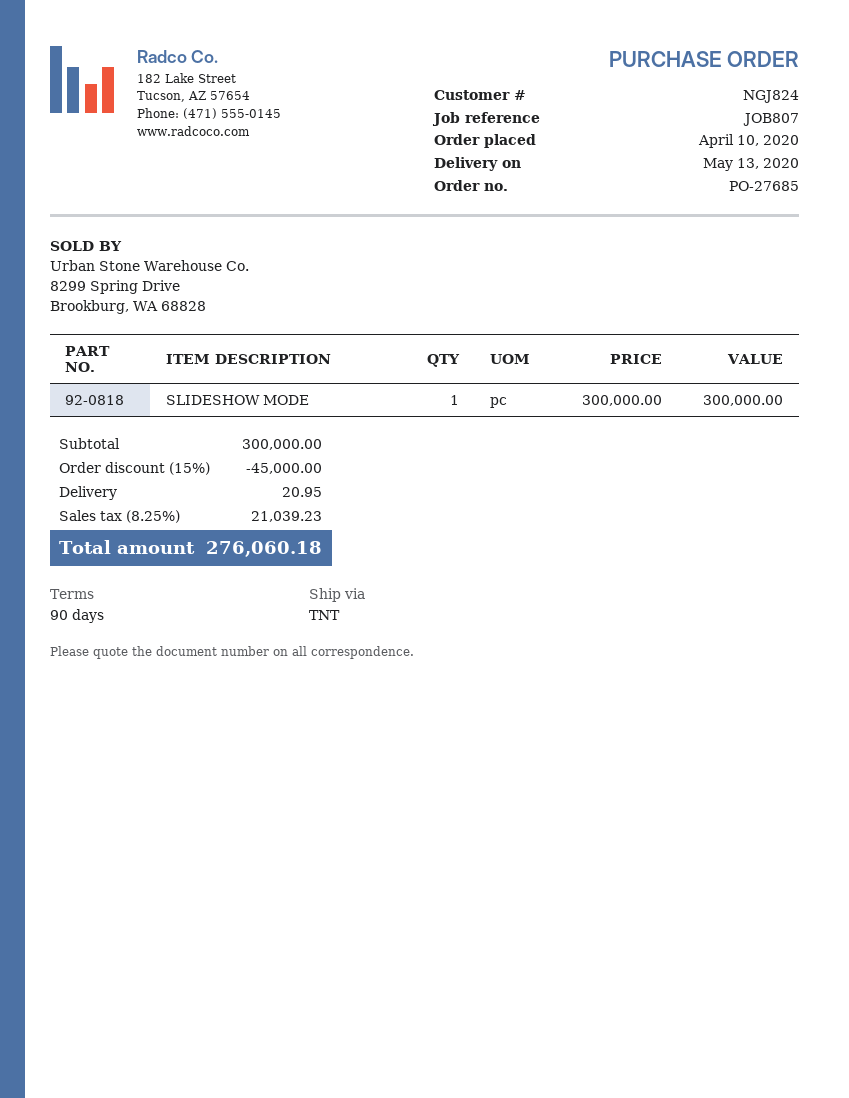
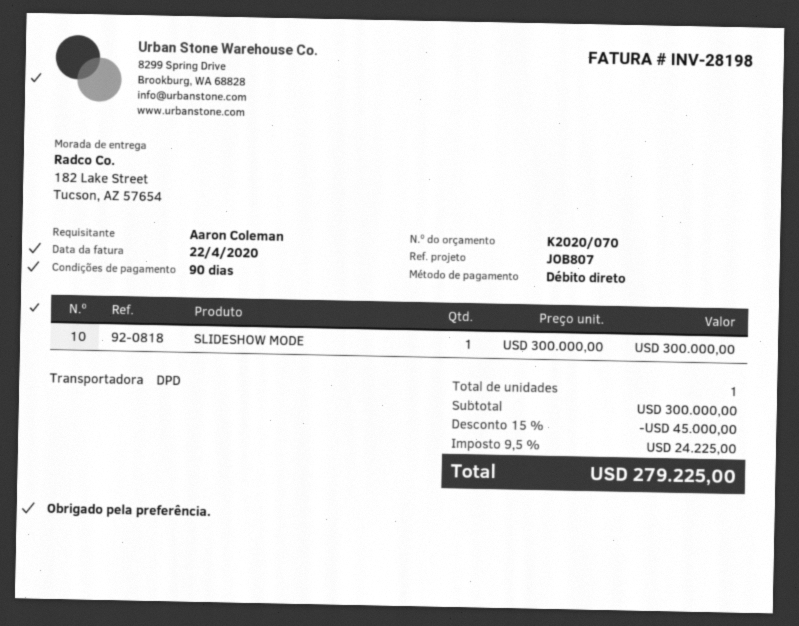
shipping method: TNT -> DPD
shipping: 20.95 -> none
tax: 8.25% = 21039.23 -> 9.5% = 24225.00
total: 276060.18 -> 279225.00

